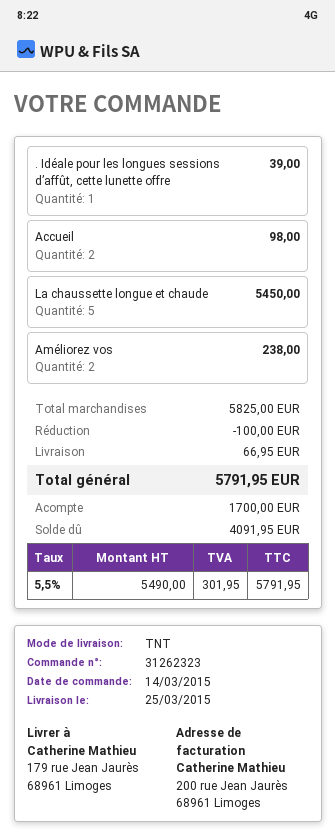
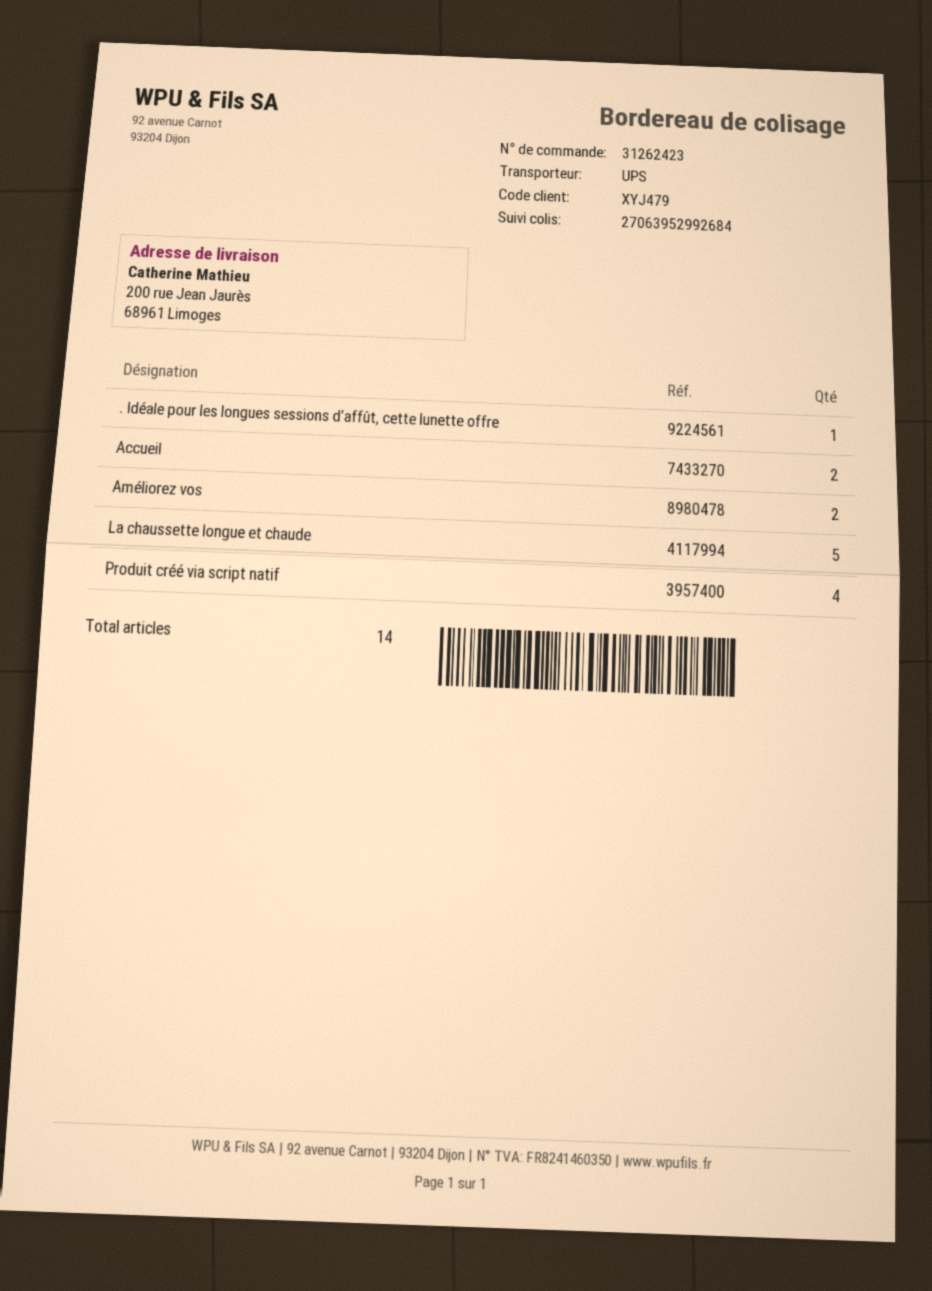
order number: 31262323 -> 31262423
shipping method: TNT -> UPS
ship to: 179 rue Jean Jaurès, 68961 Limoges -> 200 rue Jean Jaurès, 68961 Limoges
Produit créé via script natif: none -> 4

